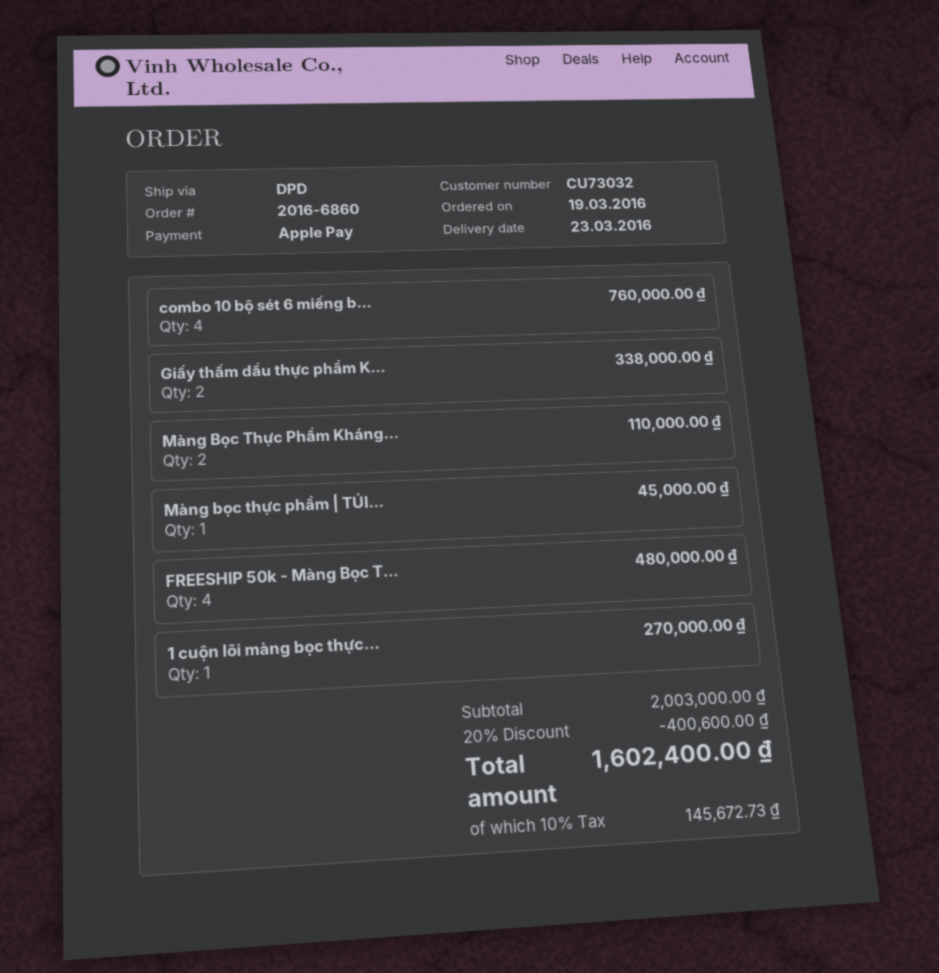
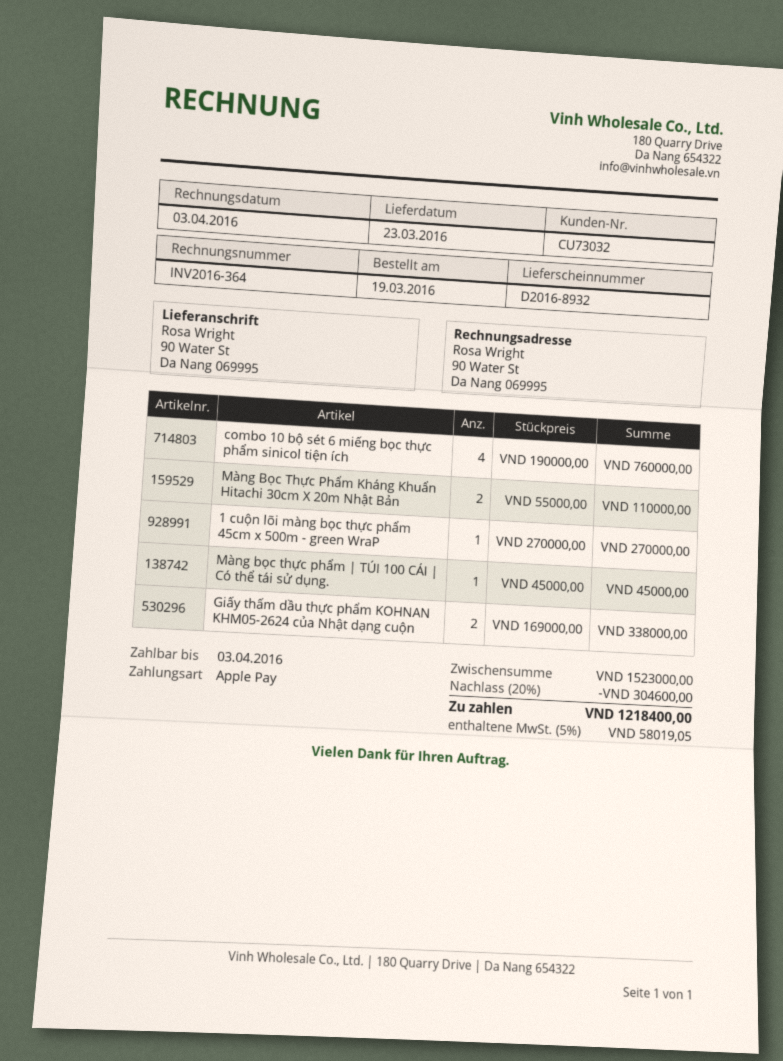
FREESHIP 50k - Màng Bọc T...: 4 for 480000.00 -> none
subtotal: 2003000.00 -> 1523000.00
discount: 20% = 400600.00 -> 20% = 304600.00
tax: 10% = 145672.73 -> 5% = 58019.05
total: 1602400.00 -> 1218400.00

